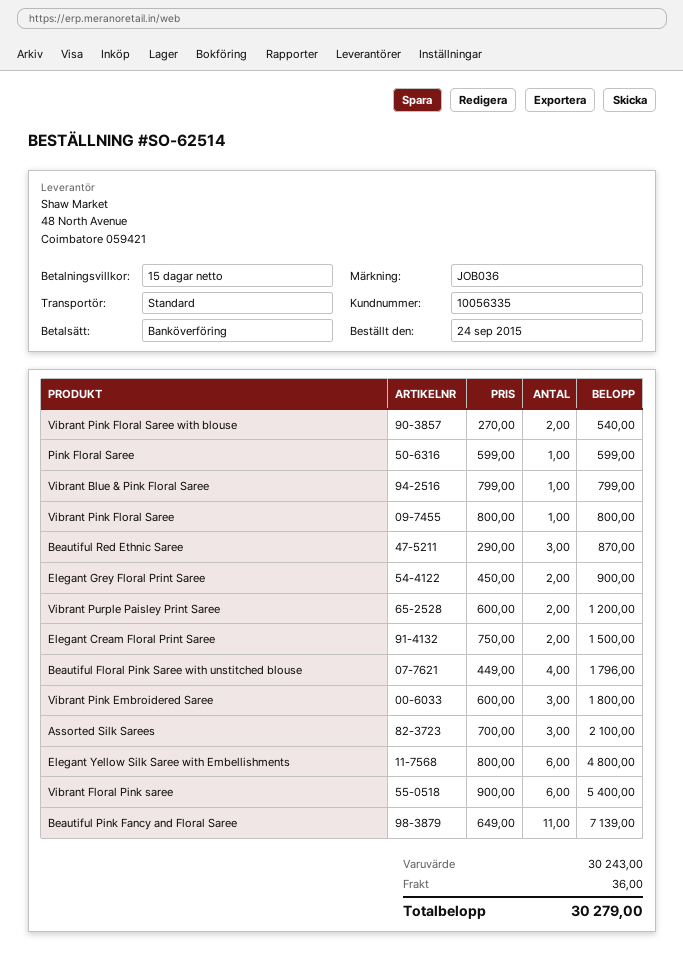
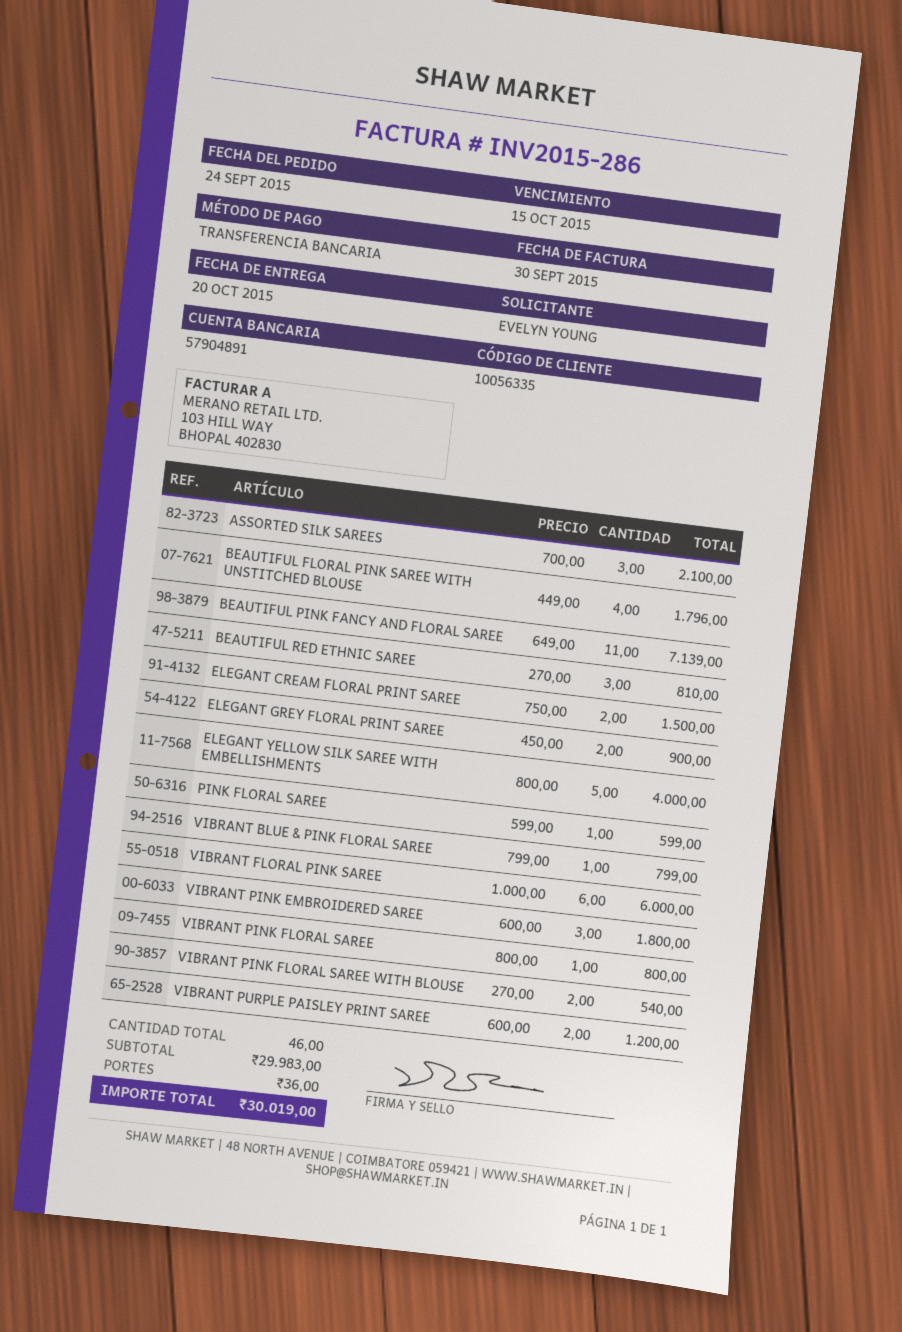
Beautiful Red Ethnic Saree: 3 x 290.00 = 870.00 -> 3 x 270.00 = 810.00
Elegant Yellow Silk Saree with Embellishments: 6 x 800.00 = 4800.00 -> 5 x 800.00 = 4000.00
Vibrant Floral Pink saree: 6 x 900.00 = 5400.00 -> 6 x 1000.00 = 6000.00
subtotal: 30243.00 -> 29983.00
total: 30279.00 -> 30019.00

